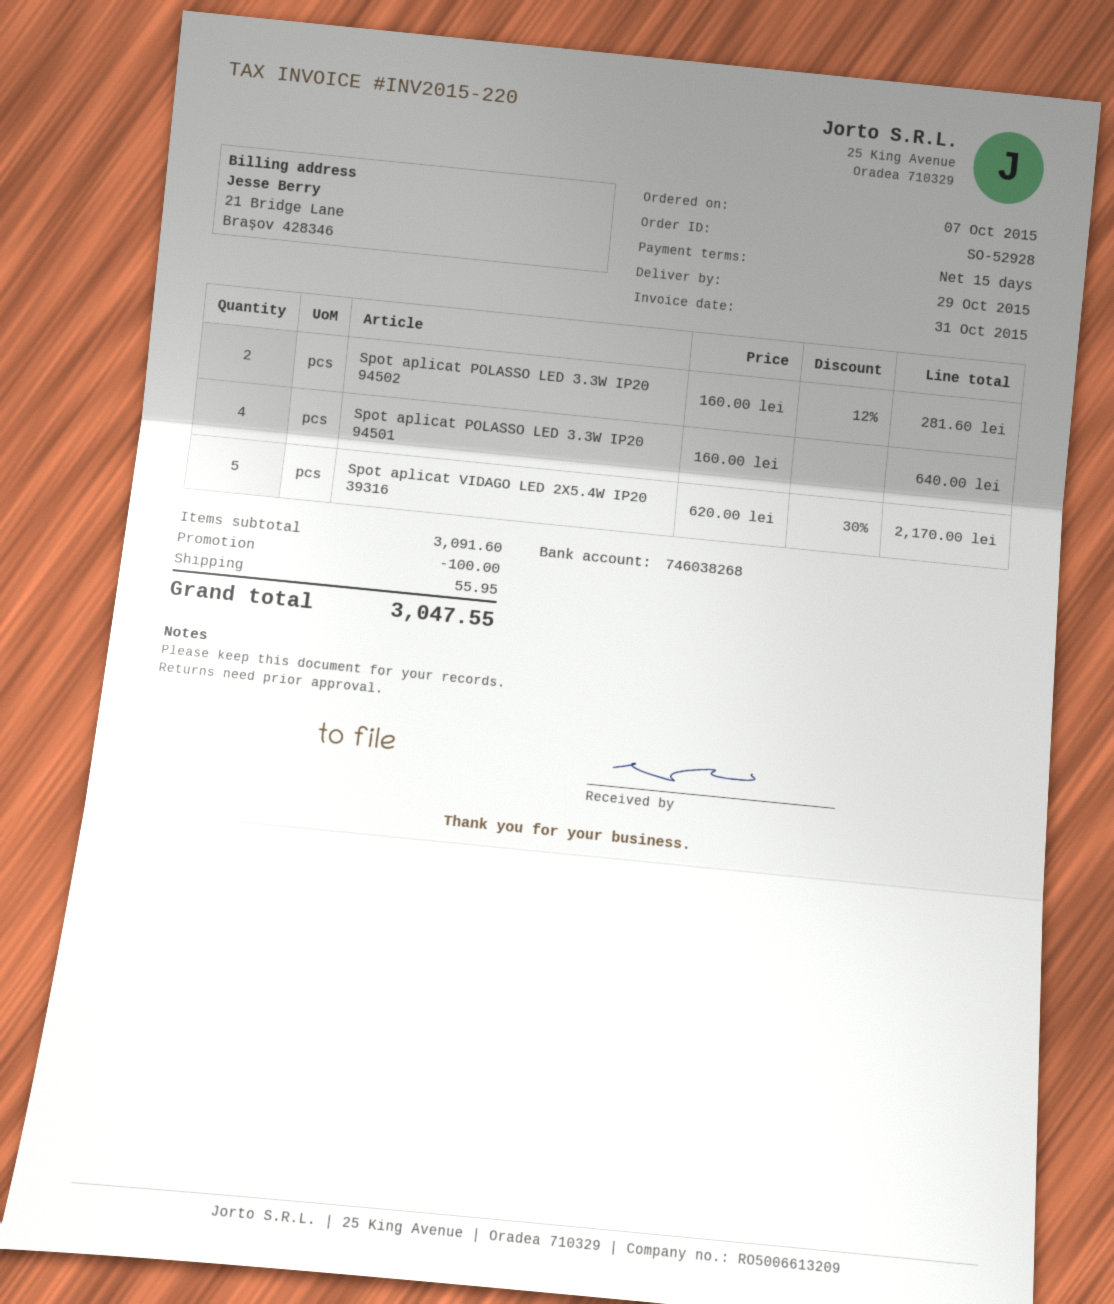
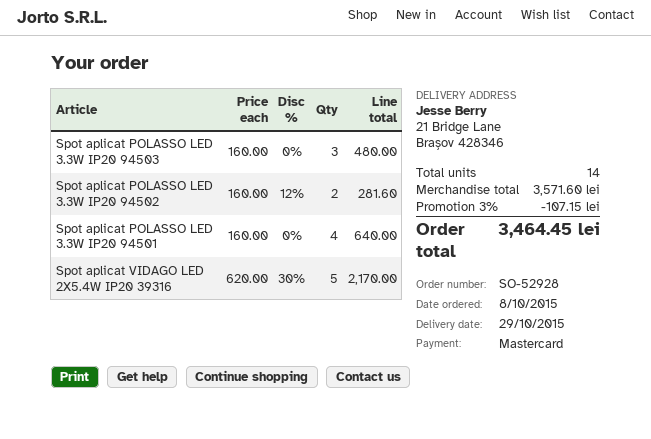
order date: 2015-10-07 -> 2015-10-08
Spot aplicat POLASSO LED 3.3W IP20 94503: none -> 3 x 160.00 = 480.00
subtotal: 3091.60 -> 3571.60
discount: 100.00 -> 107.15
shipping: 55.95 -> none
total: 3047.55 -> 3464.45

